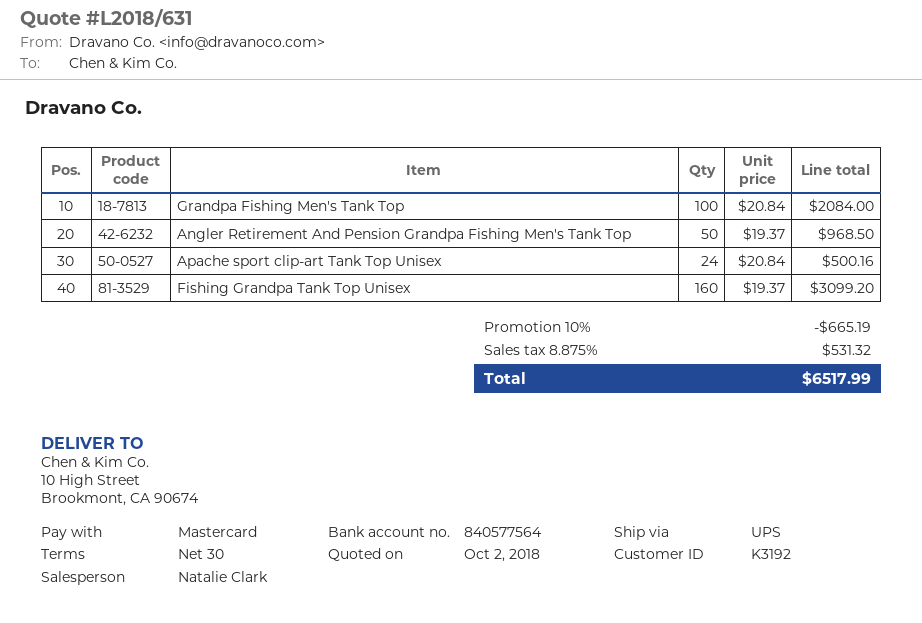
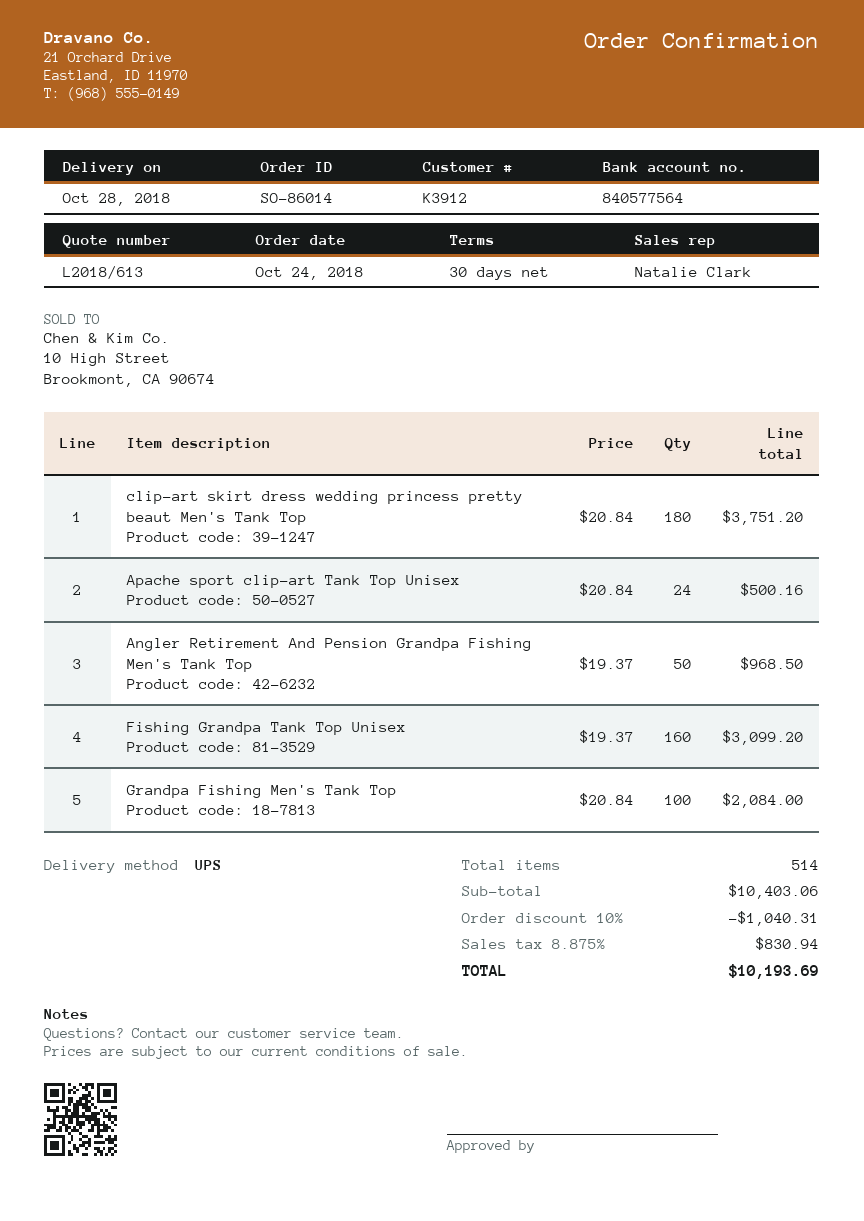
quote number: L2018/631 -> L2018/613
customer number: K3192 -> K3912
clip-art skirt dress wedding princess pretty beaut Men's Tank Top: none -> 180 x 20.84 = 3751.20
discount: 10% = 665.19 -> 10% = 1040.31
tax: 8.875% = 531.32 -> 8.875% = 830.94
total: 6517.99 -> 10193.69

